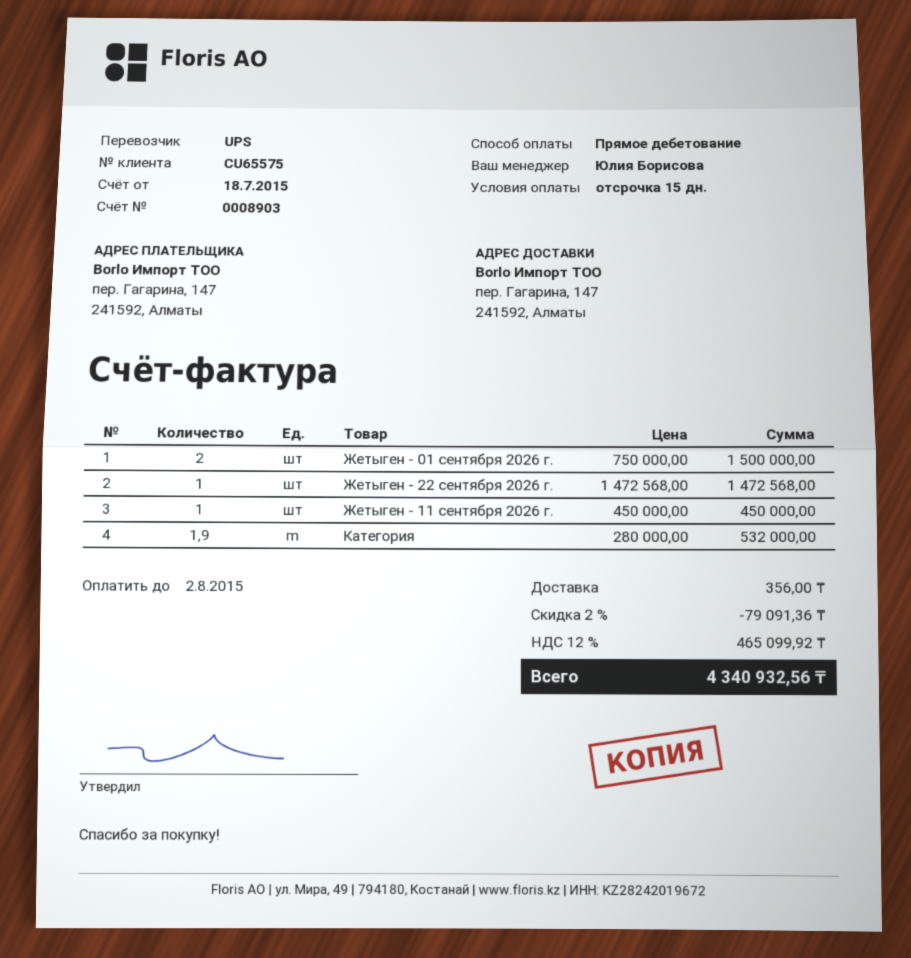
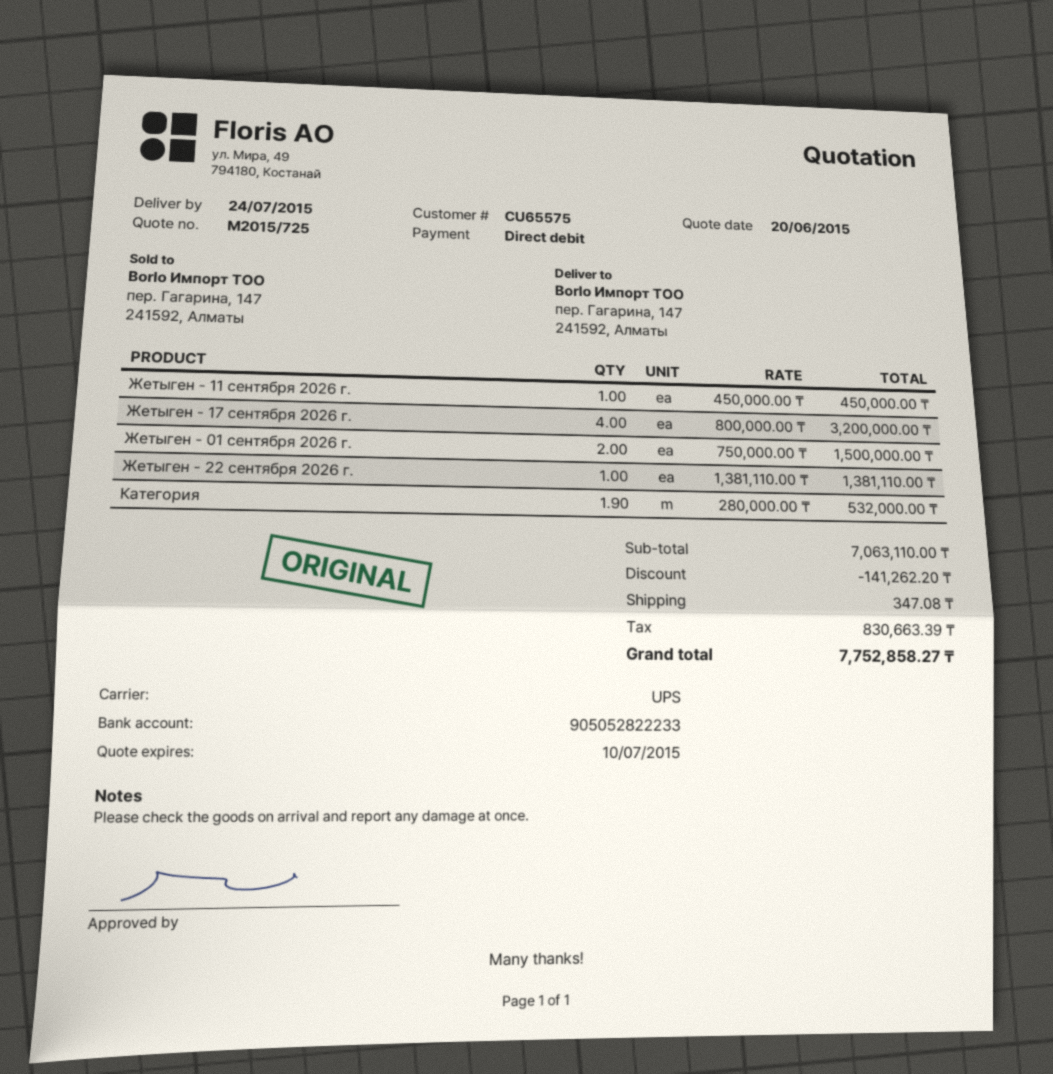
Жетыген - 22 сентября 2026 г.: 1 x 1472568.00 = 1472568.00 -> 1 x 1381110.00 = 1381110.00
Жетыген - 17 сентября 2026 г.: none -> 4 x 800000.00 = 3200000.00
discount: 79091.36 -> 141262.20
shipping: 356.00 -> 347.08
tax: 465099.92 -> 830663.39
total: 4340932.56 -> 7752858.27

